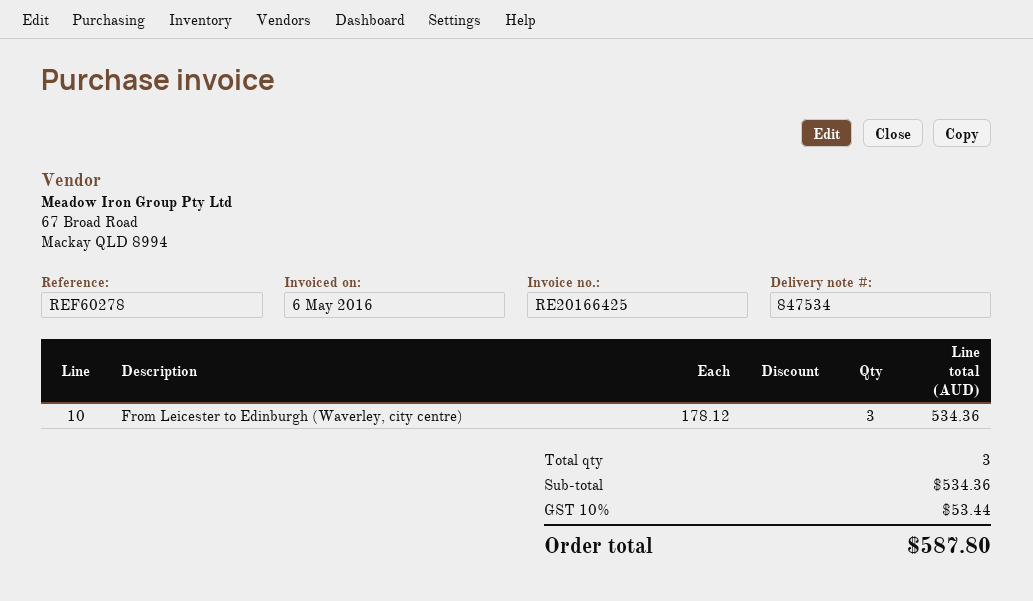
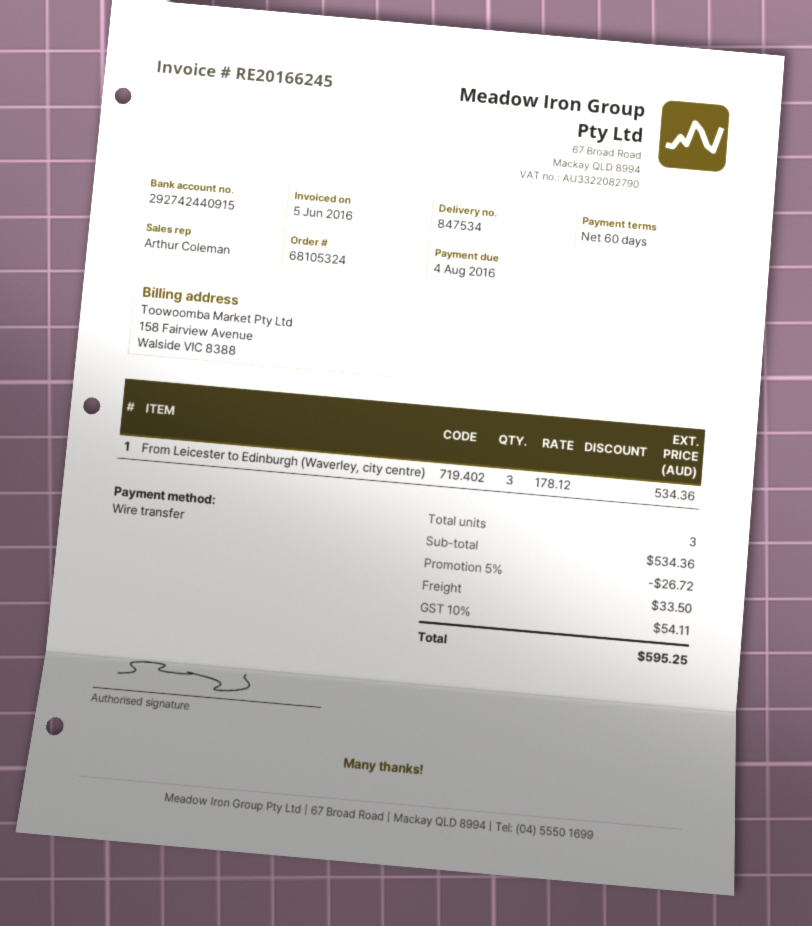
invoice number: RE20166425 -> RE20166245
invoice date: 2016-05-06 -> 2016-06-05
discount: none -> 5% = 26.72
shipping: none -> 33.50
tax: 10% = 53.44 -> 10% = 54.11
total: 587.80 -> 595.25

